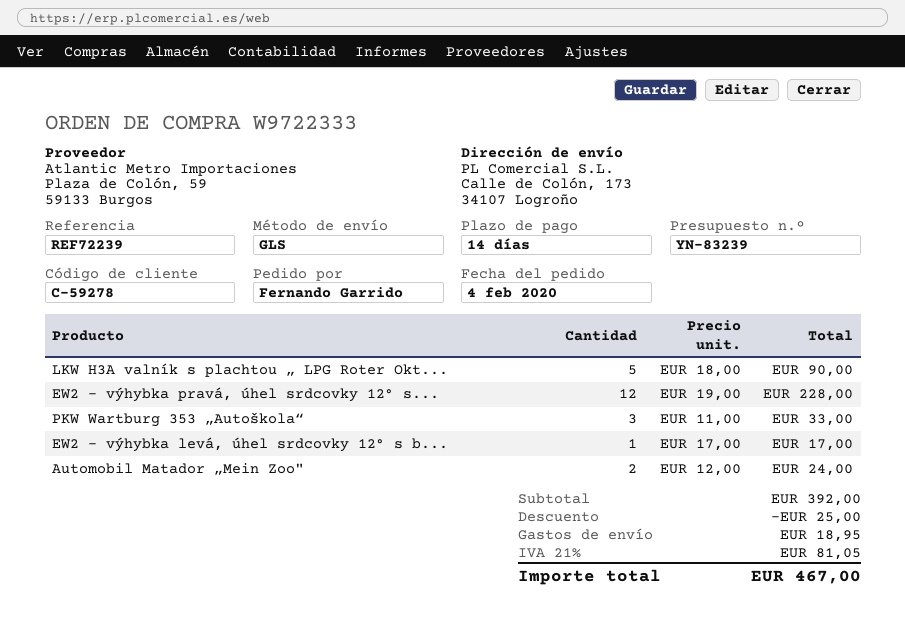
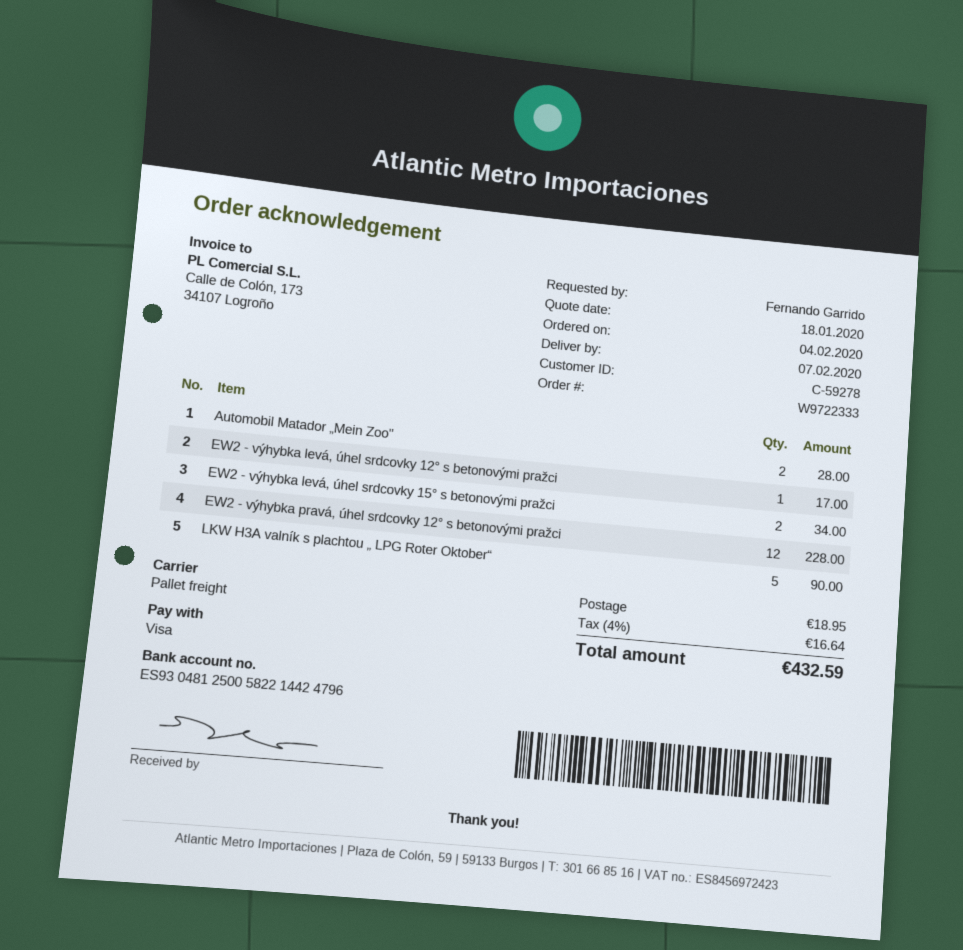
shipping method: GLS -> pallet freight
PKW Wartburg 353 „Autoškola“: 3 for 33.00 -> none
Automobil Matador „Mein Zoo": 2 for 24.00 -> 2 for 28.00
EW2 - výhybka levá, úhel srdcovky 15° s betonovými pražci: none -> 2 for 34.00
discount: 25.00 -> none
tax: 21% = 81.05 -> 4% = 16.64
total: 467.00 -> 432.59

